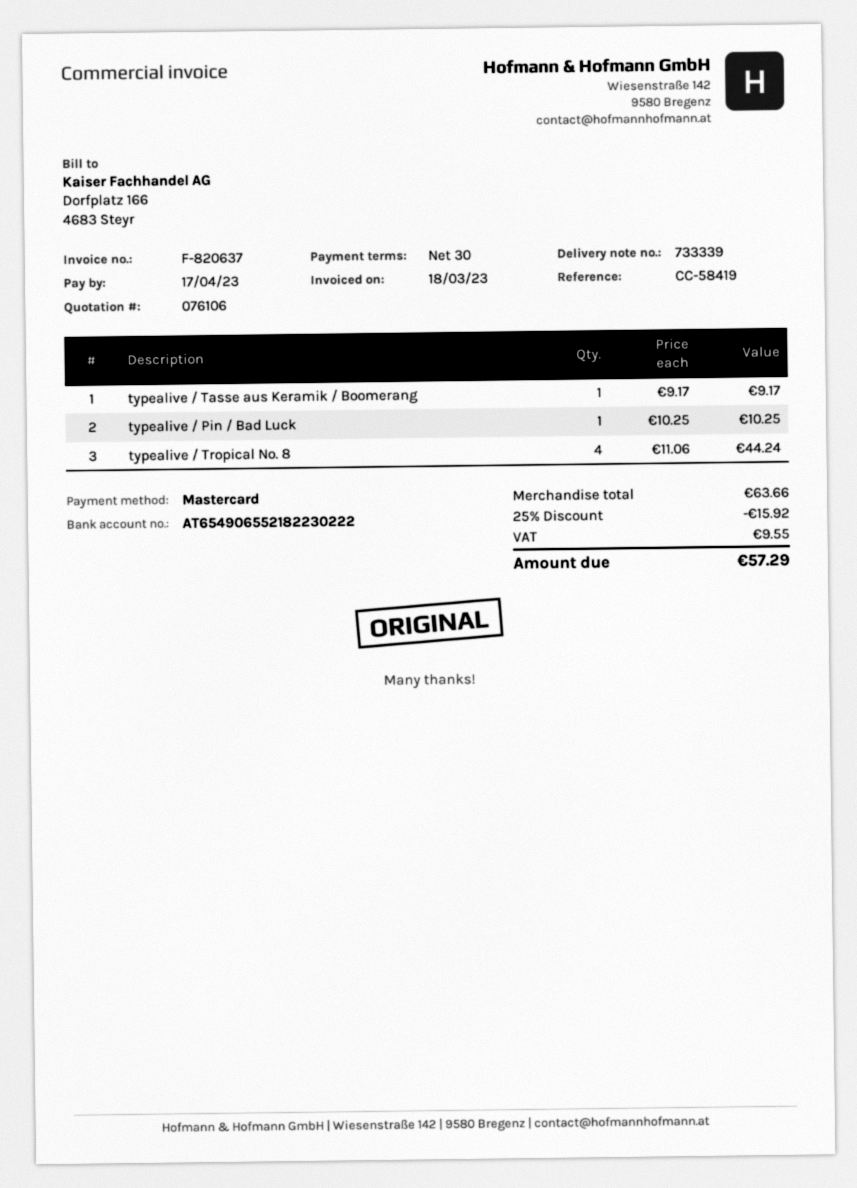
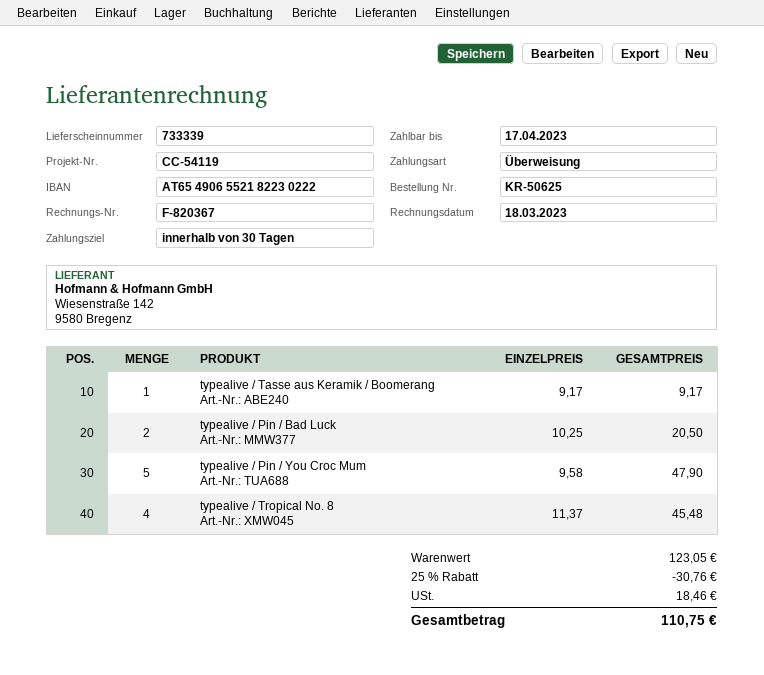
invoice number: F-820637 -> F-820367
reference: CC-58419 -> CC-54119
payment method: Mastercard -> bank transfer
typealive / Pin / Bad Luck: 1 x 10.25 = 10.25 -> 2 x 10.25 = 20.50
typealive / Tropical No. 8: 4 x 11.06 = 44.24 -> 4 x 11.37 = 45.48
typealive / Pin / You Croc Mum: none -> 5 x 9.58 = 47.90
subtotal: 63.66 -> 123.05
discount: 25% = 15.92 -> 25% = 30.76
tax: 9.55 -> 18.46
total: 57.29 -> 110.75

